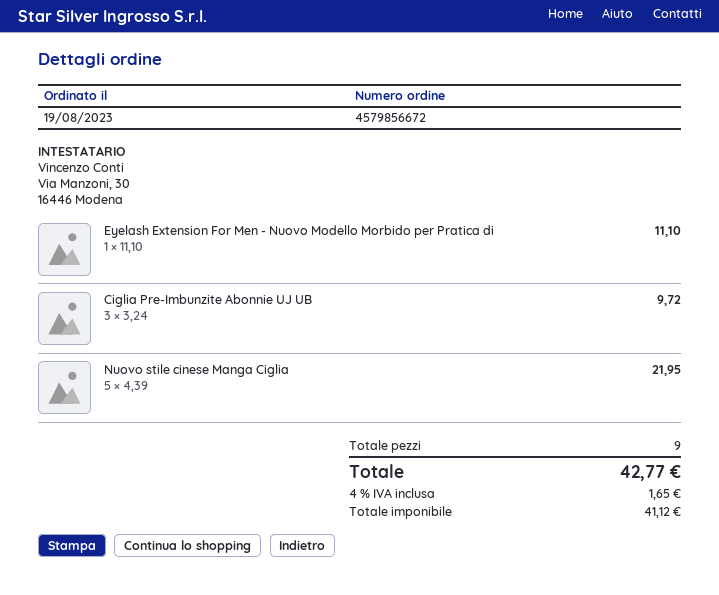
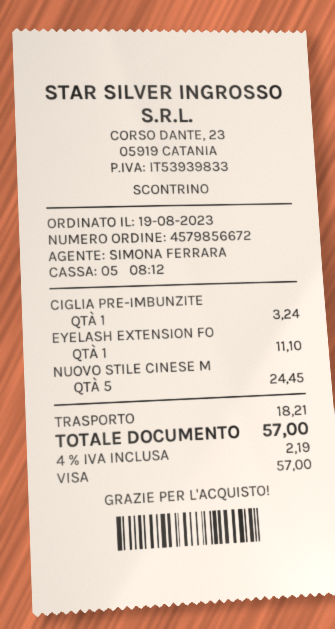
Ciglia Pre-Imbunzite Abonnie UJ UB: 3 for 9.72 -> 1 for 3.24
Nuovo stile cinese Manga Ciglia: 5 for 21.95 -> 5 for 24.45
shipping: none -> 18.21
tax: 4% = 1.65 -> 4% = 2.19
total: 42.77 -> 57.00

